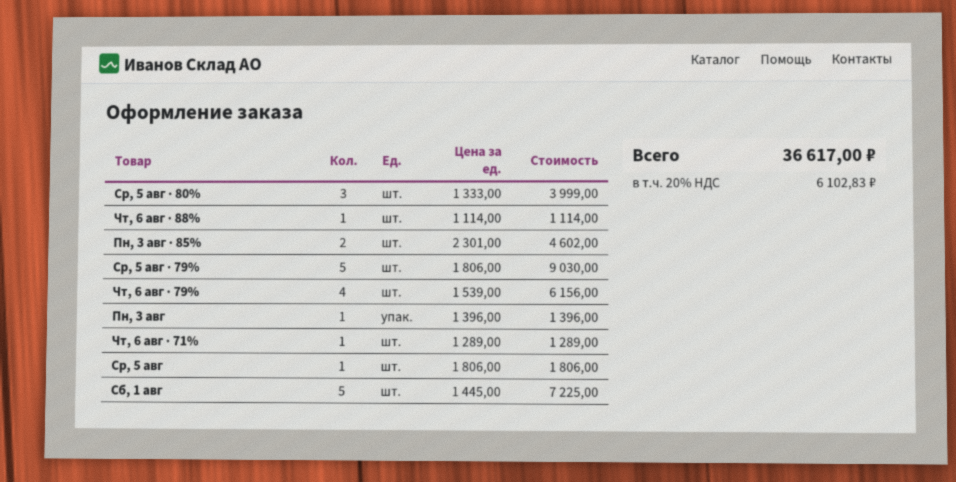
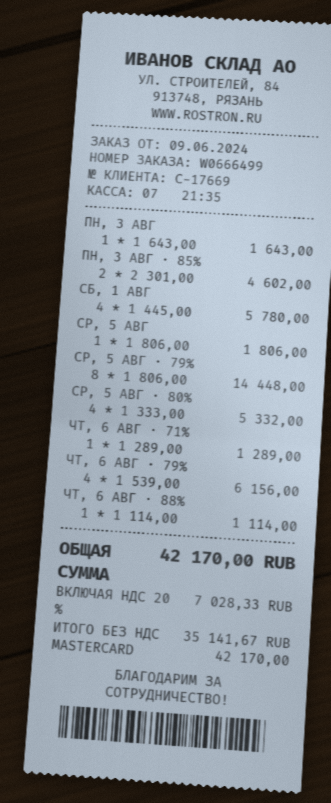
Ср, 5 авг · 80%: 3 x 1333.00 = 3999.00 -> 4 x 1333.00 = 5332.00
Ср, 5 авг · 79%: 5 x 1806.00 = 9030.00 -> 8 x 1806.00 = 14448.00
Пн, 3 авг: 1 x 1396.00 = 1396.00 -> 1 x 1643.00 = 1643.00
Сб, 1 авг: 5 x 1445.00 = 7225.00 -> 4 x 1445.00 = 5780.00
tax: 20% = 6102.83 -> 20% = 7028.33
total: 36617.00 -> 42170.00

